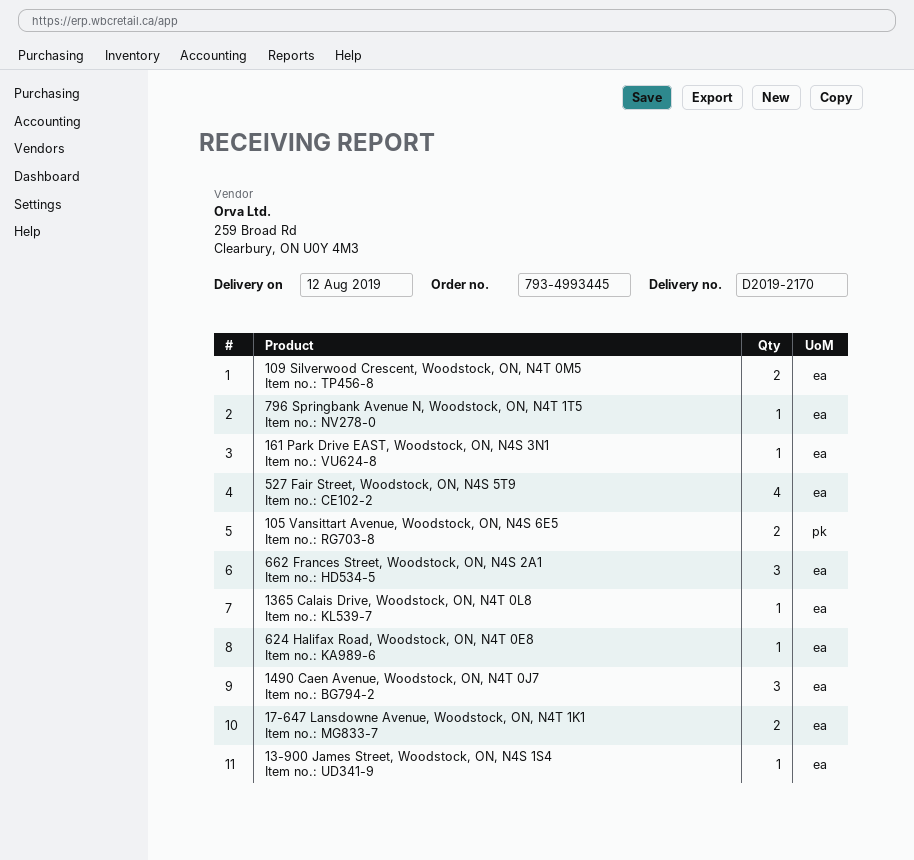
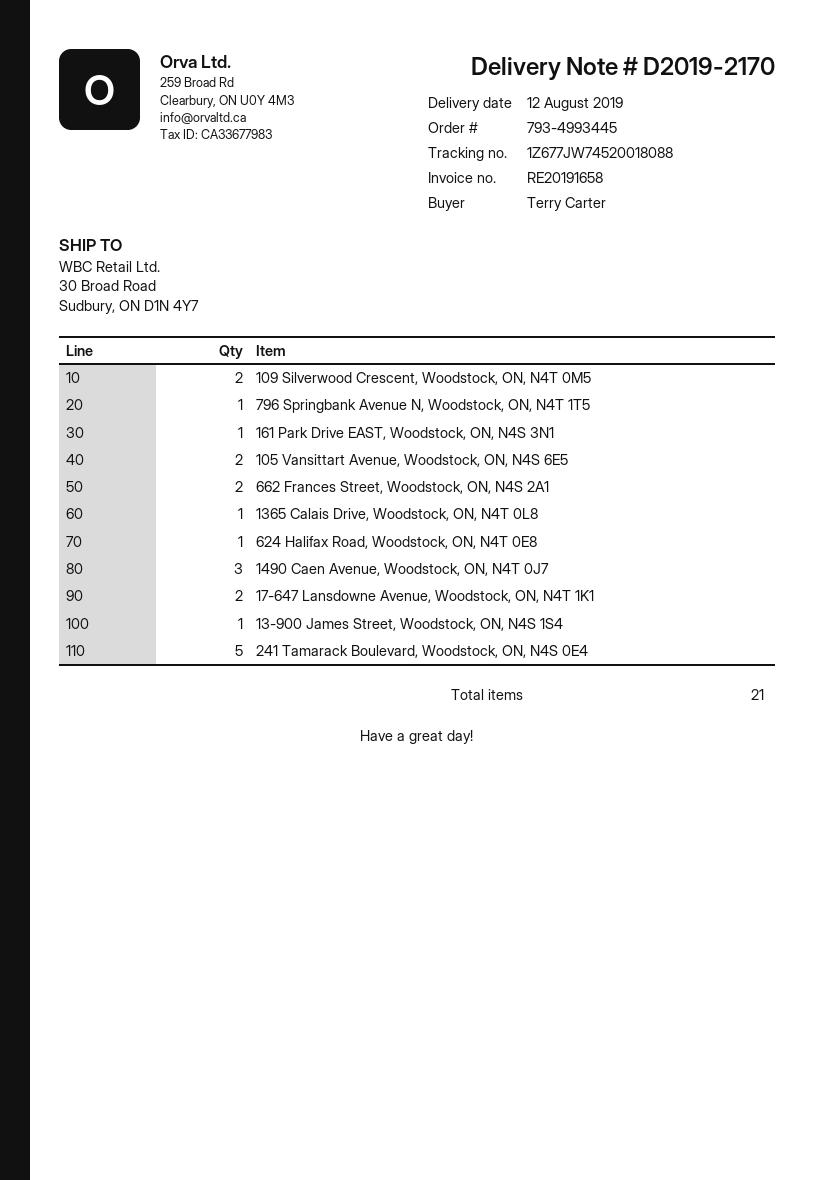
527 Fair Street, Woodstock, ON, N4S 5T9: 4 -> none
662 Frances Street, Woodstock, ON, N4S 2A1: 3 -> 2
241 Tamarack Boulevard, Woodstock, ON, N4S 0E4: none -> 5

